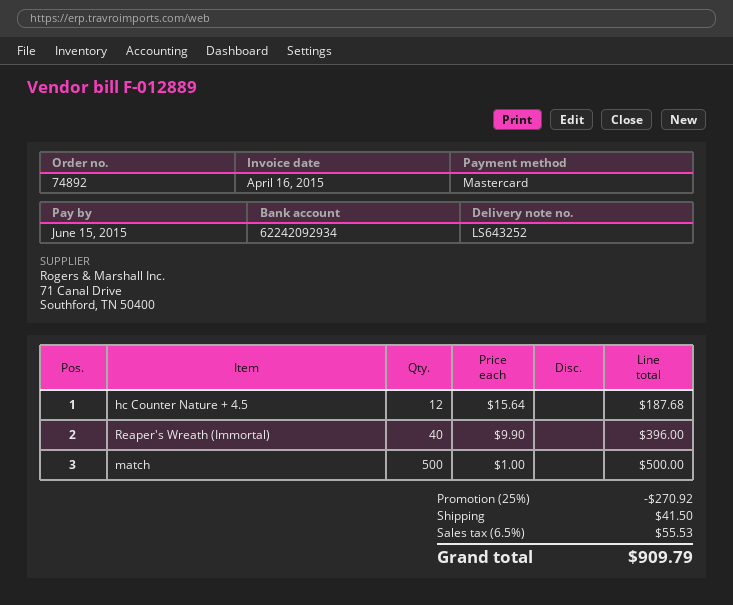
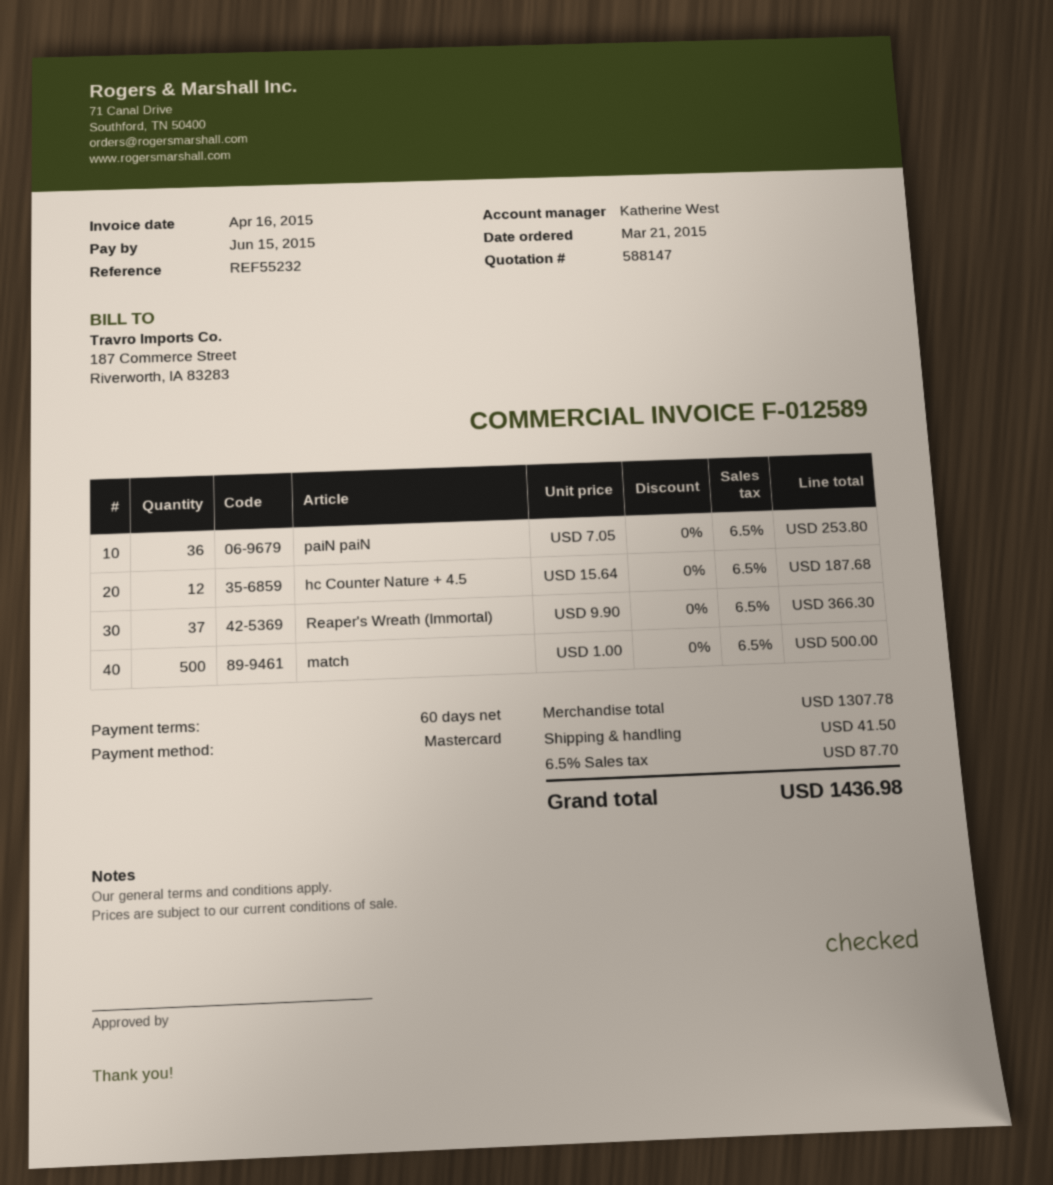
invoice number: F-012889 -> F-012589
Reaper's Wreath (Immortal): 40 x 9.90 = 396.00 -> 37 x 9.90 = 366.30
paiN paiN: none -> 36 x 7.05 = 253.80
discount: 25% = 270.92 -> none
tax: 6.5% = 55.53 -> 6.5% = 87.70
total: 909.79 -> 1436.98

